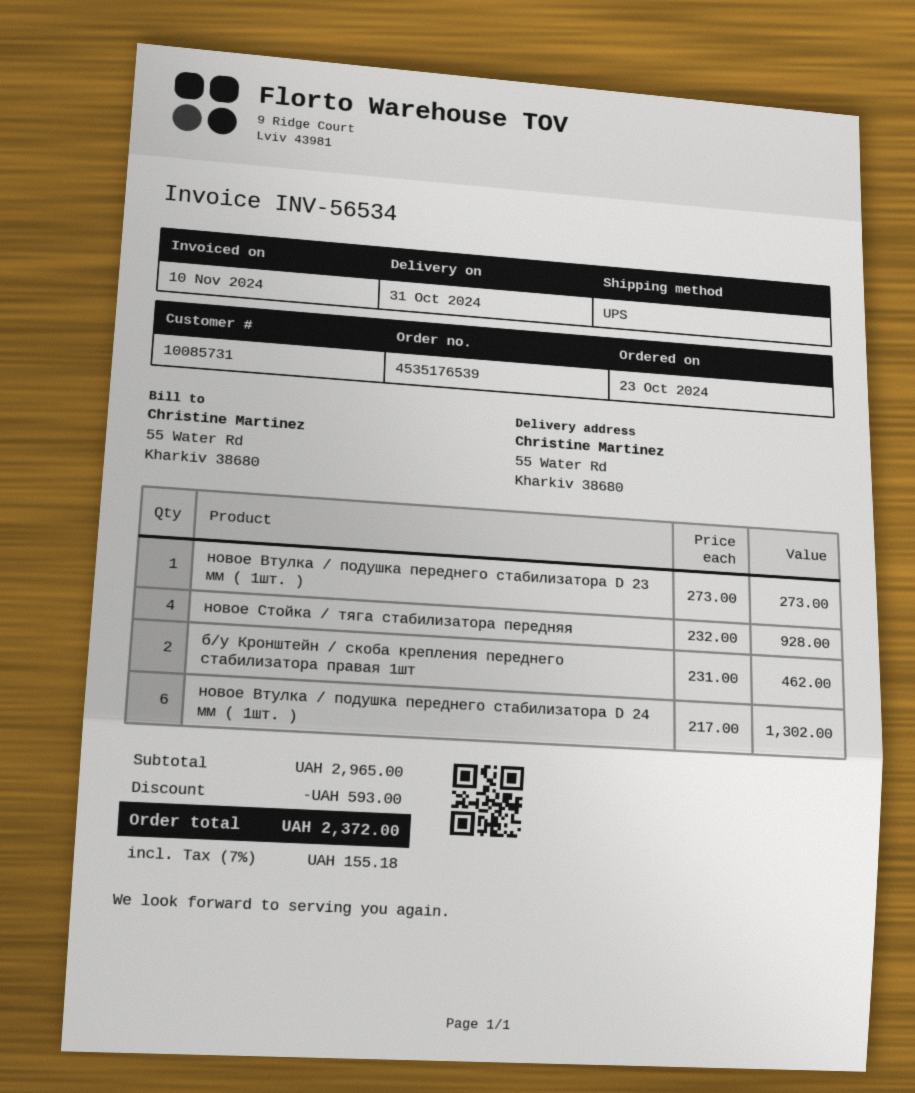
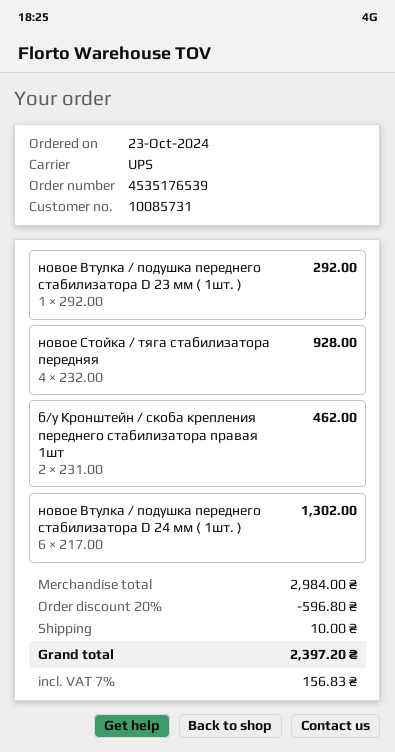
новое Втулка / подушка переднего стабилизатора D 23 мм ( 1шт. ): 1 x 273.00 = 273.00 -> 1 x 292.00 = 292.00
subtotal: 2965.00 -> 2984.00
discount: 593.00 -> 596.80
shipping: none -> 10.00
tax: 7% = 155.18 -> 7% = 156.83
total: 2372.00 -> 2397.20

